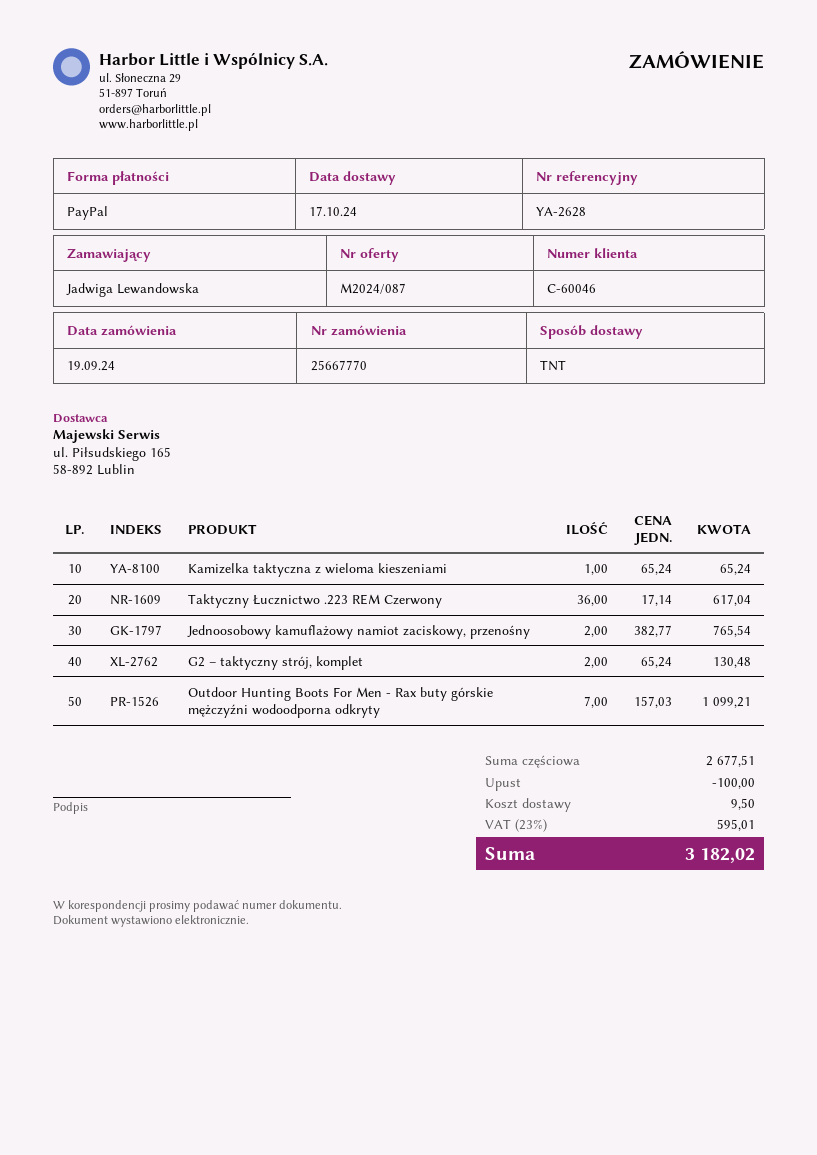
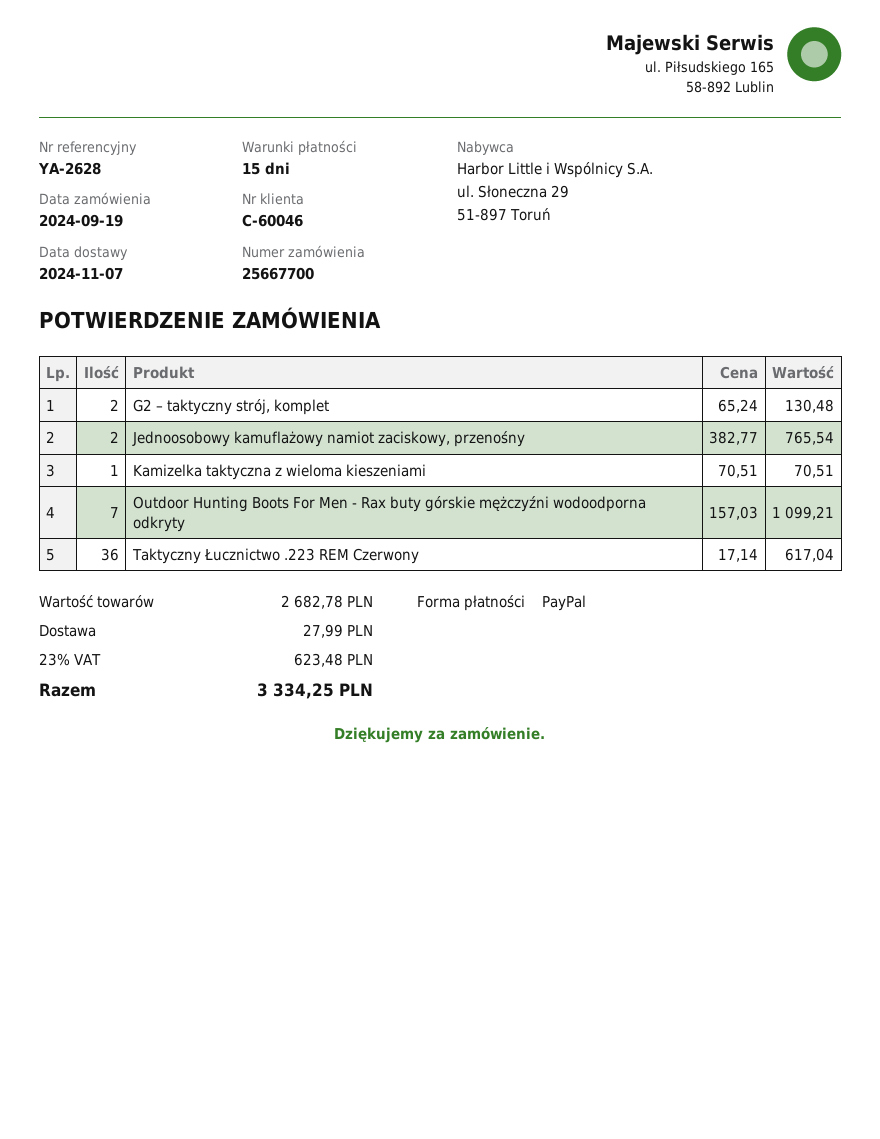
order number: 25667770 -> 25667700
delivery date: 2024-10-17 -> 2024-11-07
Kamizelka taktyczna z wieloma kieszeniami: 1 x 65.24 = 65.24 -> 1 x 70.51 = 70.51
subtotal: 2677.51 -> 2682.78
discount: 100.00 -> none
shipping: 9.50 -> 27.99
tax: 23% = 595.01 -> 23% = 623.48
total: 3182.02 -> 3334.25

